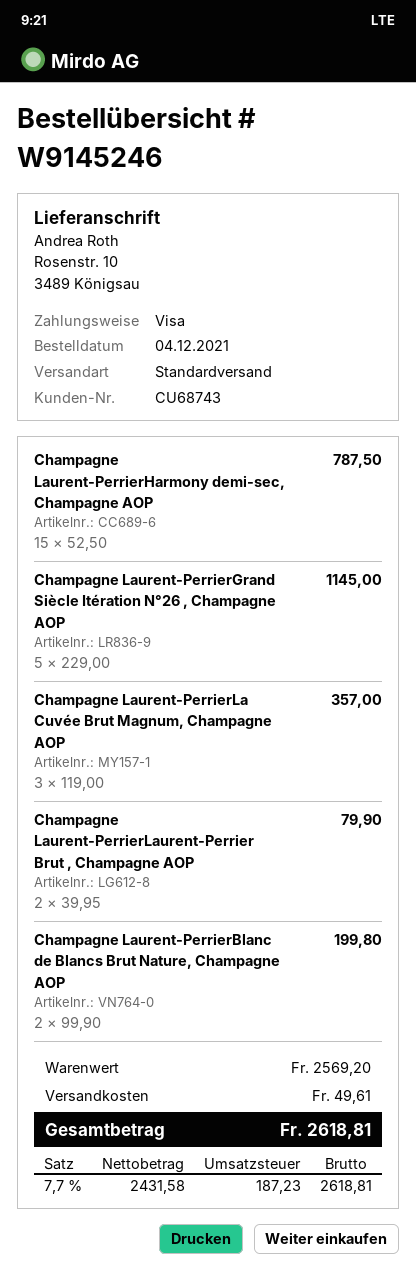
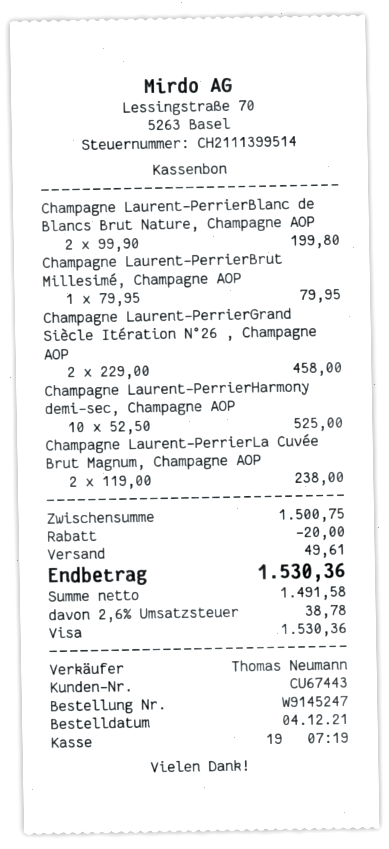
order number: W9145246 -> W9145247
customer number: CU68743 -> CU67443
Champagne Laurent-PerrierHarmony demi-sec, Champagne AOP: 15 x 52.50 = 787.50 -> 10 x 52.50 = 525.00
Champagne Laurent-PerrierGrand Siècle Itération N°26 , Champagne AOP: 5 x 229.00 = 1145.00 -> 2 x 229.00 = 458.00
Champagne Laurent-PerrierLa Cuvée Brut Magnum, Champagne AOP: 3 x 119.00 = 357.00 -> 2 x 119.00 = 238.00
Champagne Laurent-PerrierLaurent-Perrier Brut , Champagne AOP: 2 x 39.95 = 79.90 -> none
Champagne Laurent-PerrierBrut Millesimé, Champagne AOP: none -> 1 x 79.95 = 79.95
subtotal: 2569.20 -> 1500.75
discount: none -> 20.00
net: 2431.58 -> 1491.58
tax: 7.7% = 187.23 -> 2.6% = 38.78
total: 2618.81 -> 1530.36

